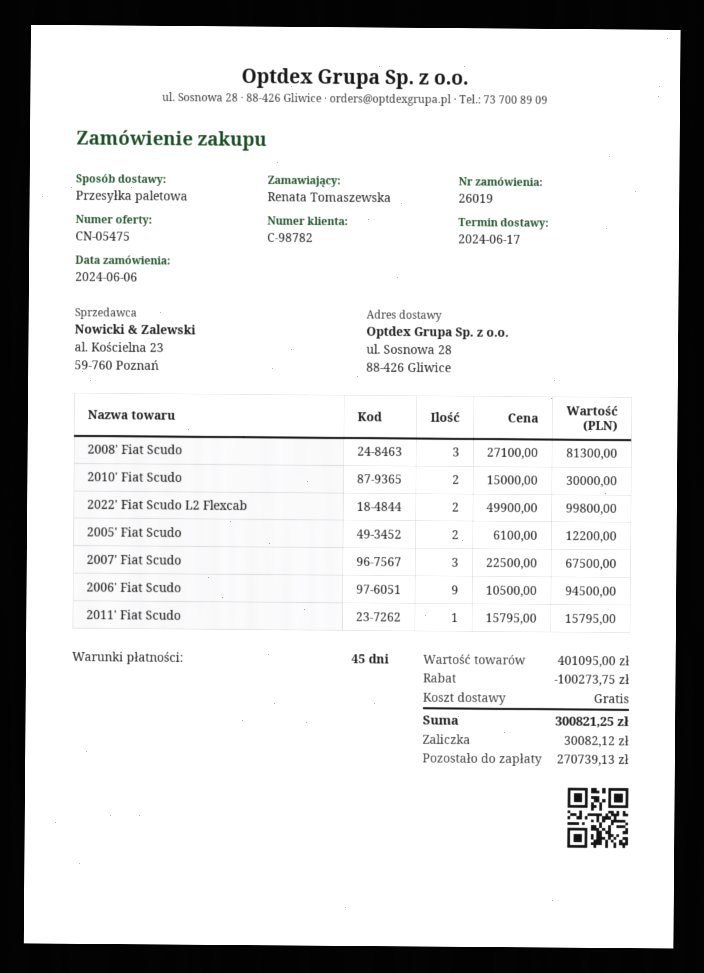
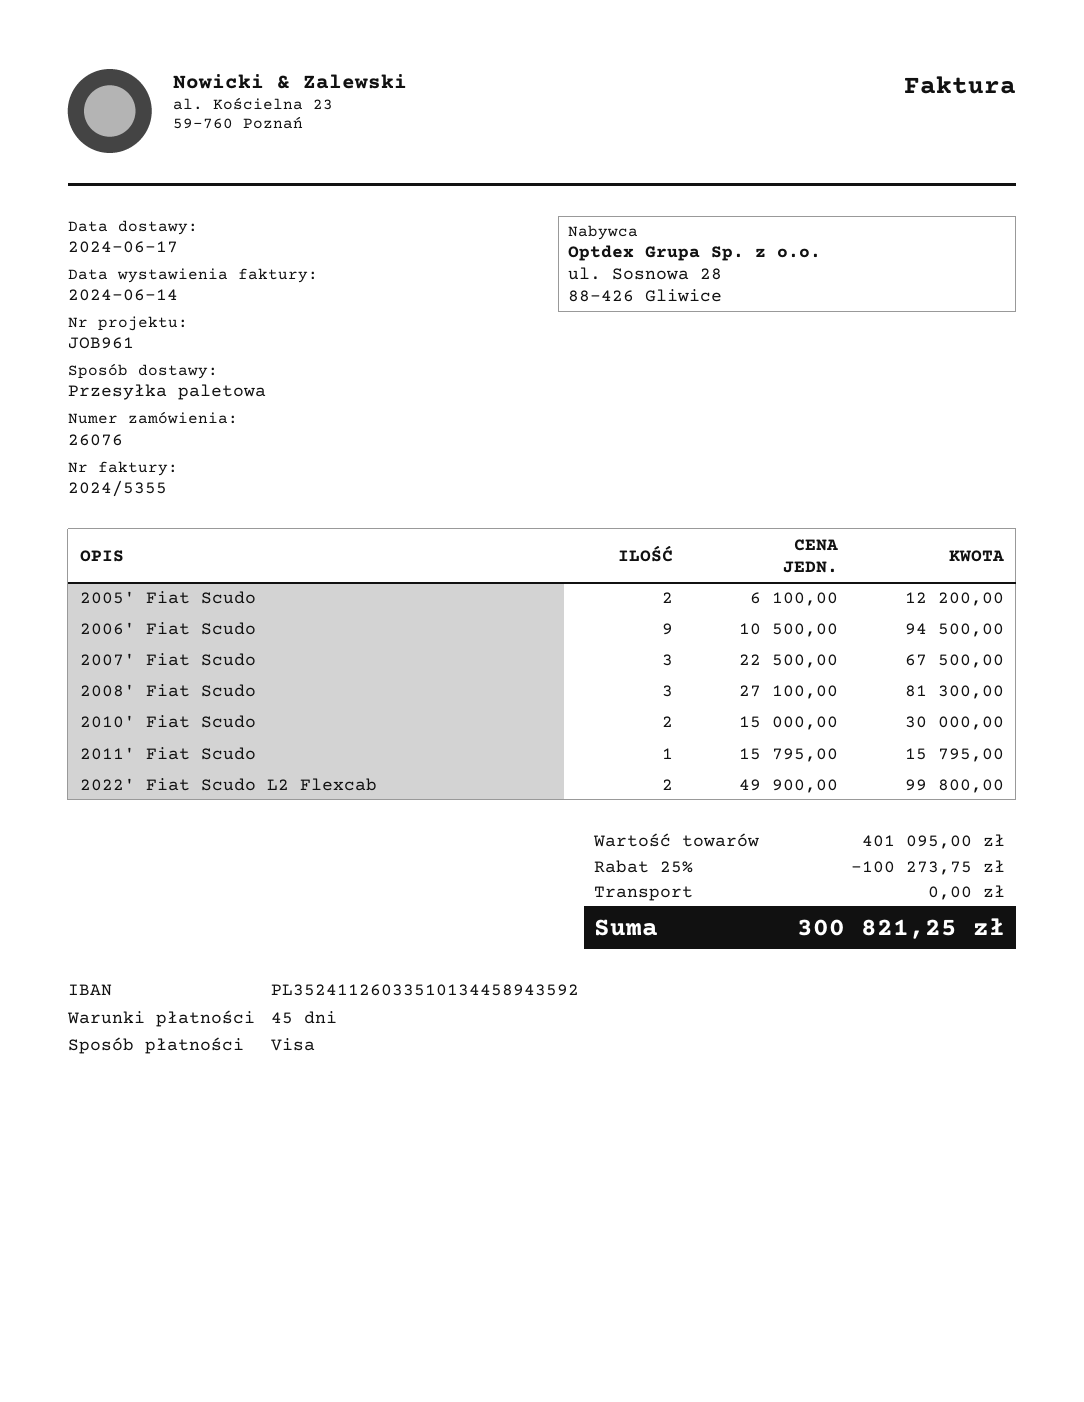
order number: 26019 -> 26076

